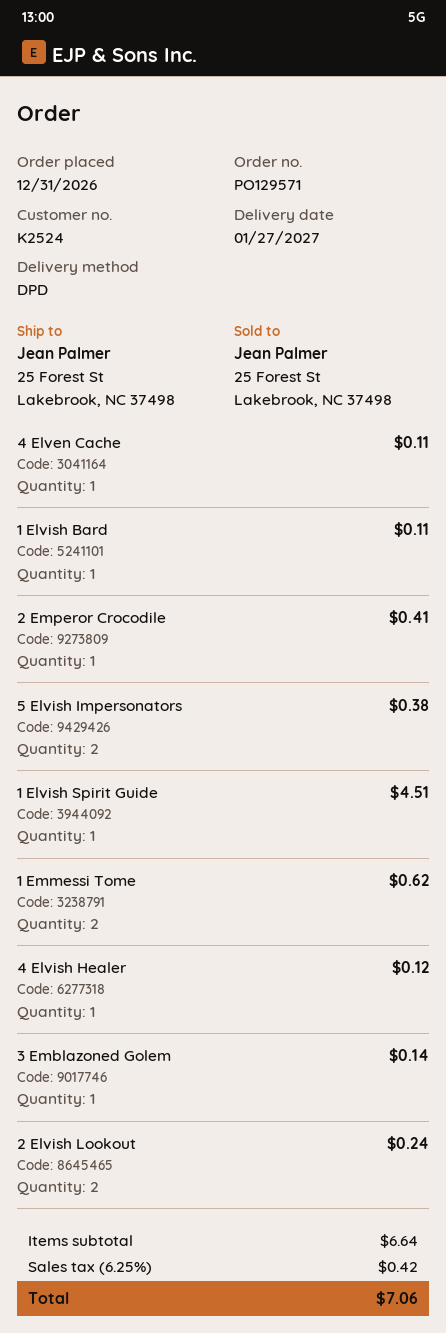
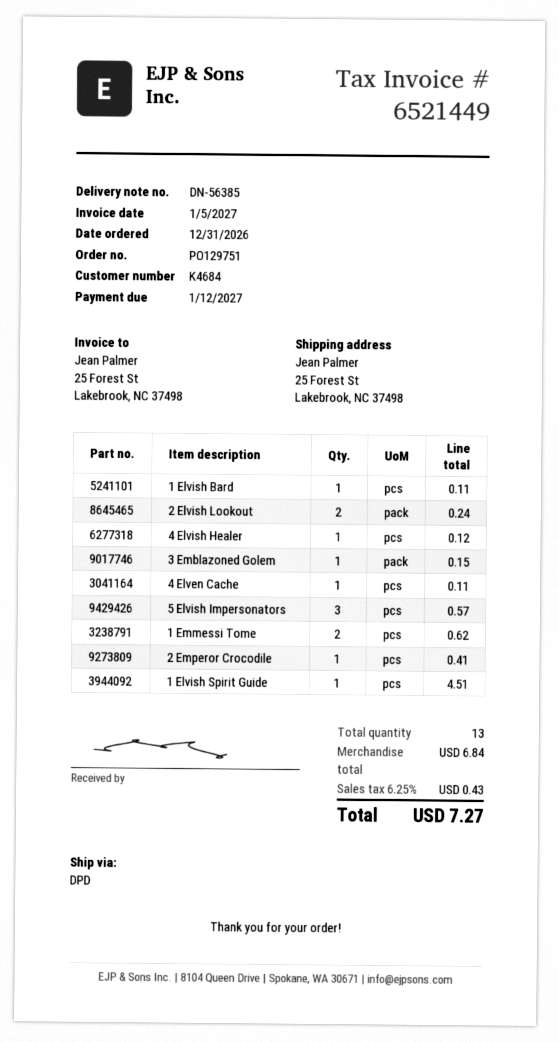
order number: PO129571 -> PO129751
customer number: K2524 -> K4684
5 Elvish Impersonators: 2 for 0.38 -> 3 for 0.57
3 Emblazoned Golem: 1 for 0.14 -> 1 for 0.15
subtotal: 6.64 -> 6.84
tax: 6.25% = 0.42 -> 6.25% = 0.43
total: 7.06 -> 7.27

